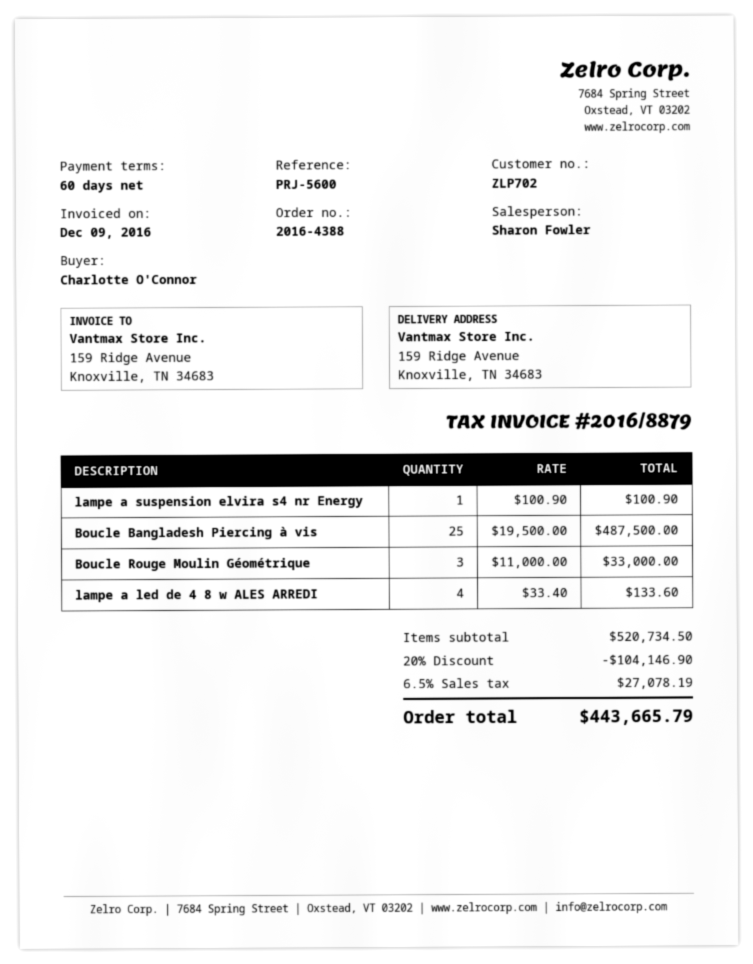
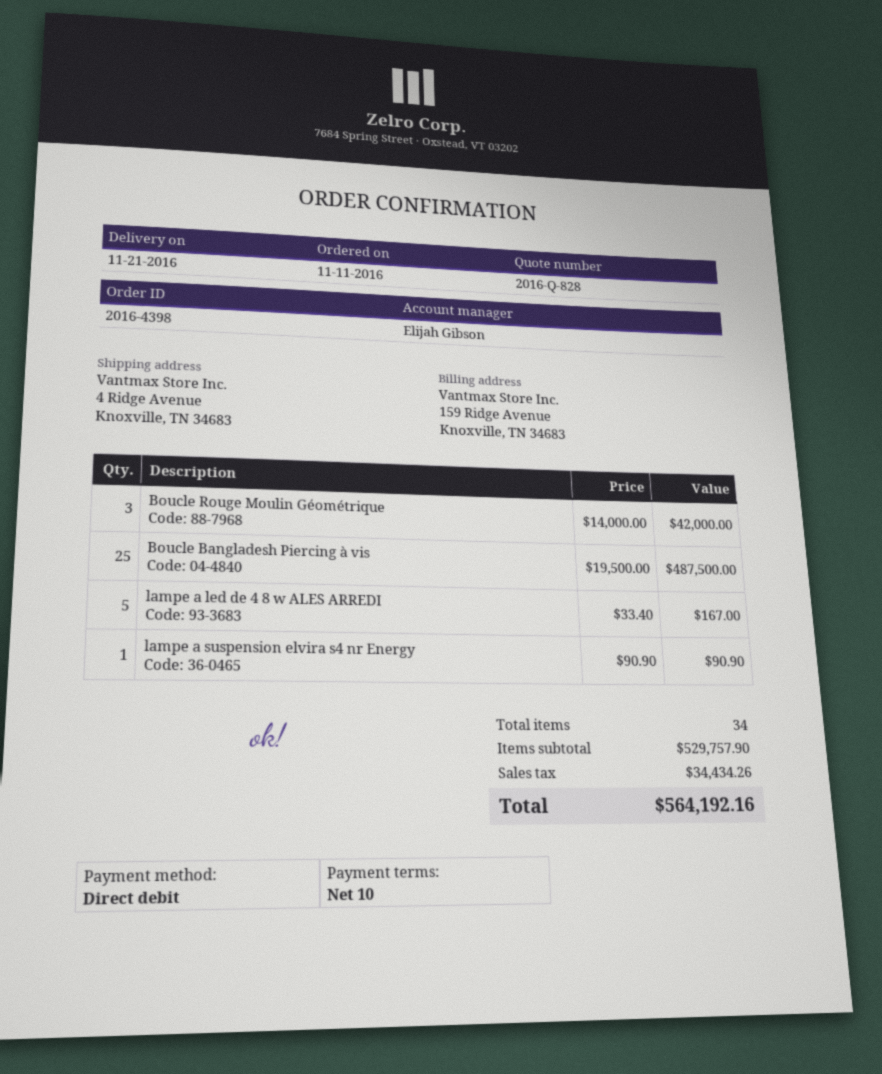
order number: 2016-4388 -> 2016-4398
payment terms: 60 days -> 10 days
sales rep: Sharon Fowler -> Elijah Gibson
ship to: 159 Ridge Avenue, Knoxville, TN 34683 -> 4 Ridge Avenue, Knoxville, TN 34683
lampe a suspension elvira s4 nr Energy: 1 x 100.90 = 100.90 -> 1 x 90.90 = 90.90
Boucle Rouge Moulin Géométrique: 3 x 11000.00 = 33000.00 -> 3 x 14000.00 = 42000.00
lampe a led de 4 8 w ALES ARREDI: 4 x 33.40 = 133.60 -> 5 x 33.40 = 167.00
subtotal: 520734.50 -> 529757.90
discount: 20% = 104146.90 -> none
tax: 27078.19 -> 34434.26
total: 443665.79 -> 564192.16

